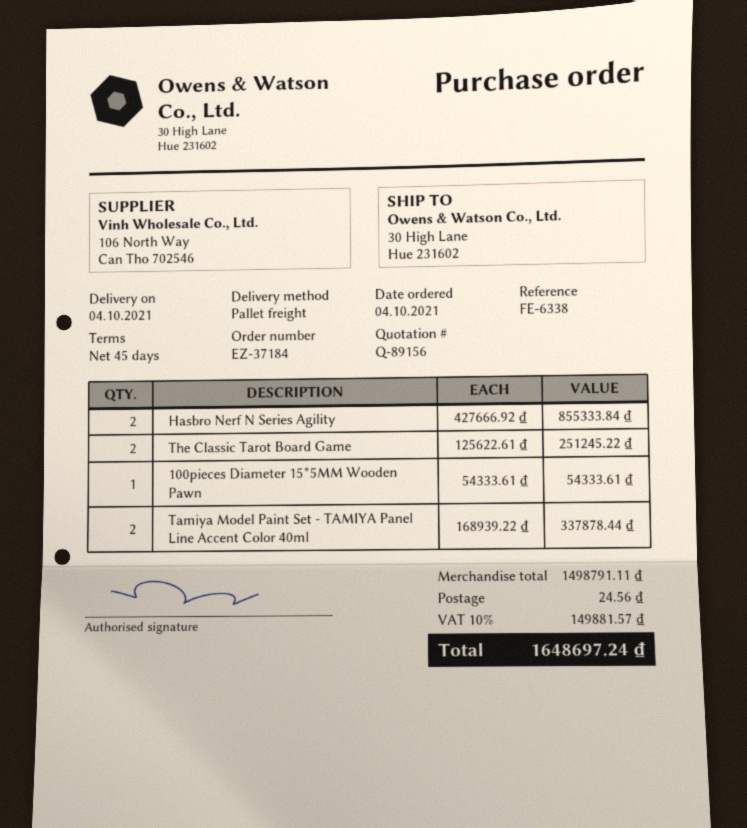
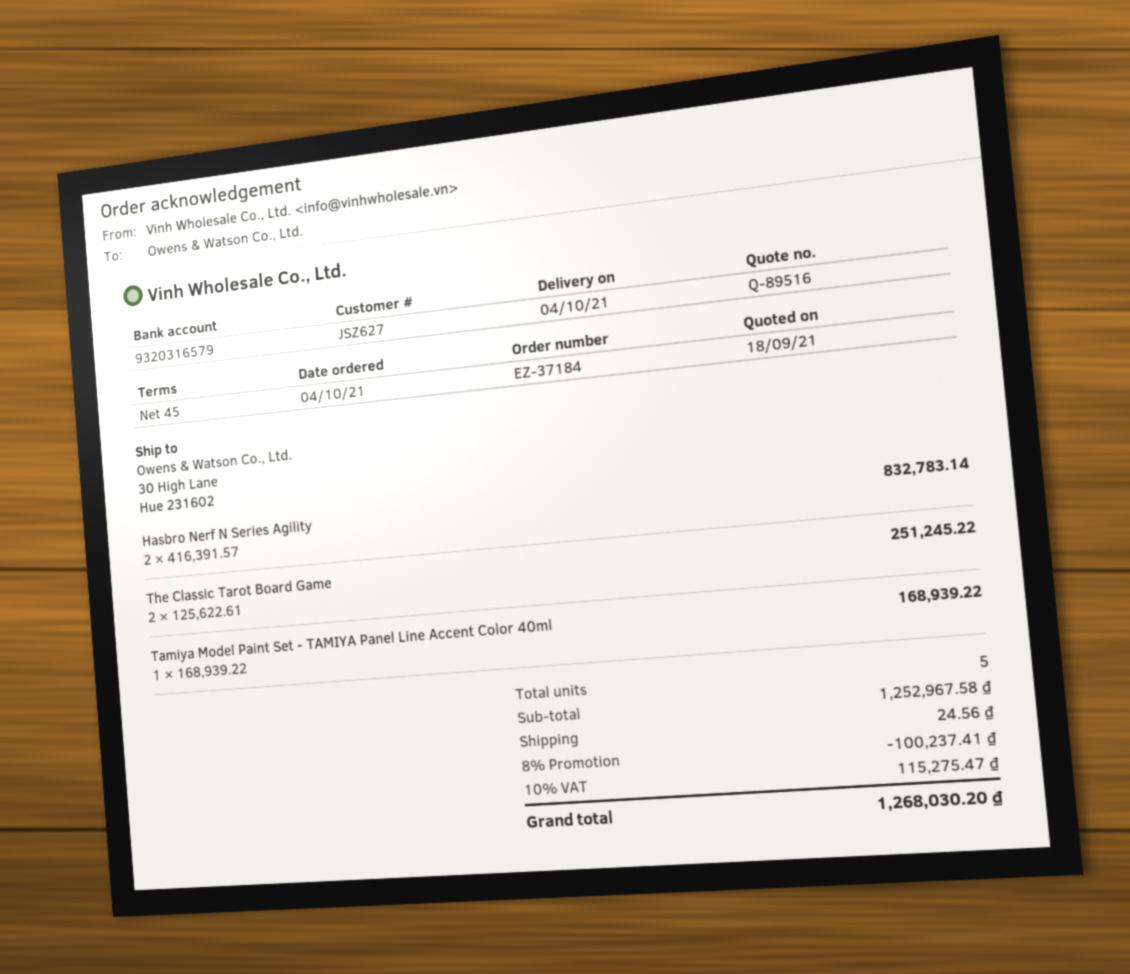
quote number: Q-89156 -> Q-89516
Hasbro Nerf N Series Agility: 2 x 427666.92 = 855333.84 -> 2 x 416391.57 = 832783.14
100pieces Diameter 15*5MM Wooden Pawn: 1 x 54333.61 = 54333.61 -> none
Tamiya Model Paint Set - TAMIYA Panel Line Accent Color 40ml: 2 x 168939.22 = 337878.44 -> 1 x 168939.22 = 168939.22
subtotal: 1498791.11 -> 1252967.58
discount: none -> 8% = 100237.41
tax: 10% = 149881.57 -> 10% = 115275.47
total: 1648697.24 -> 1268030.20

